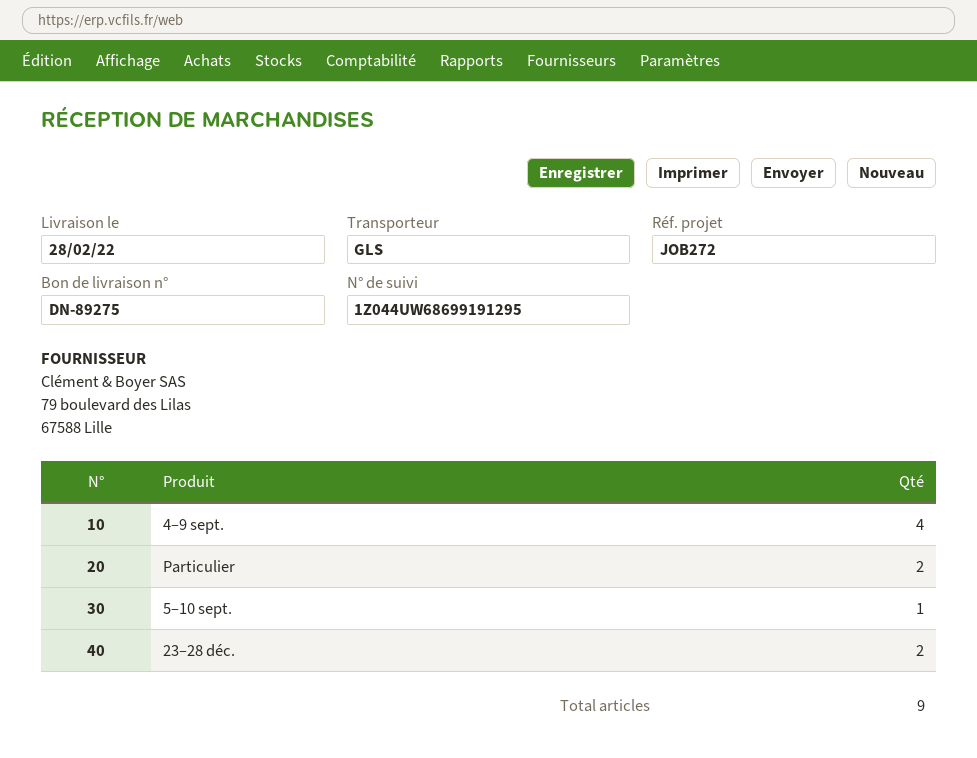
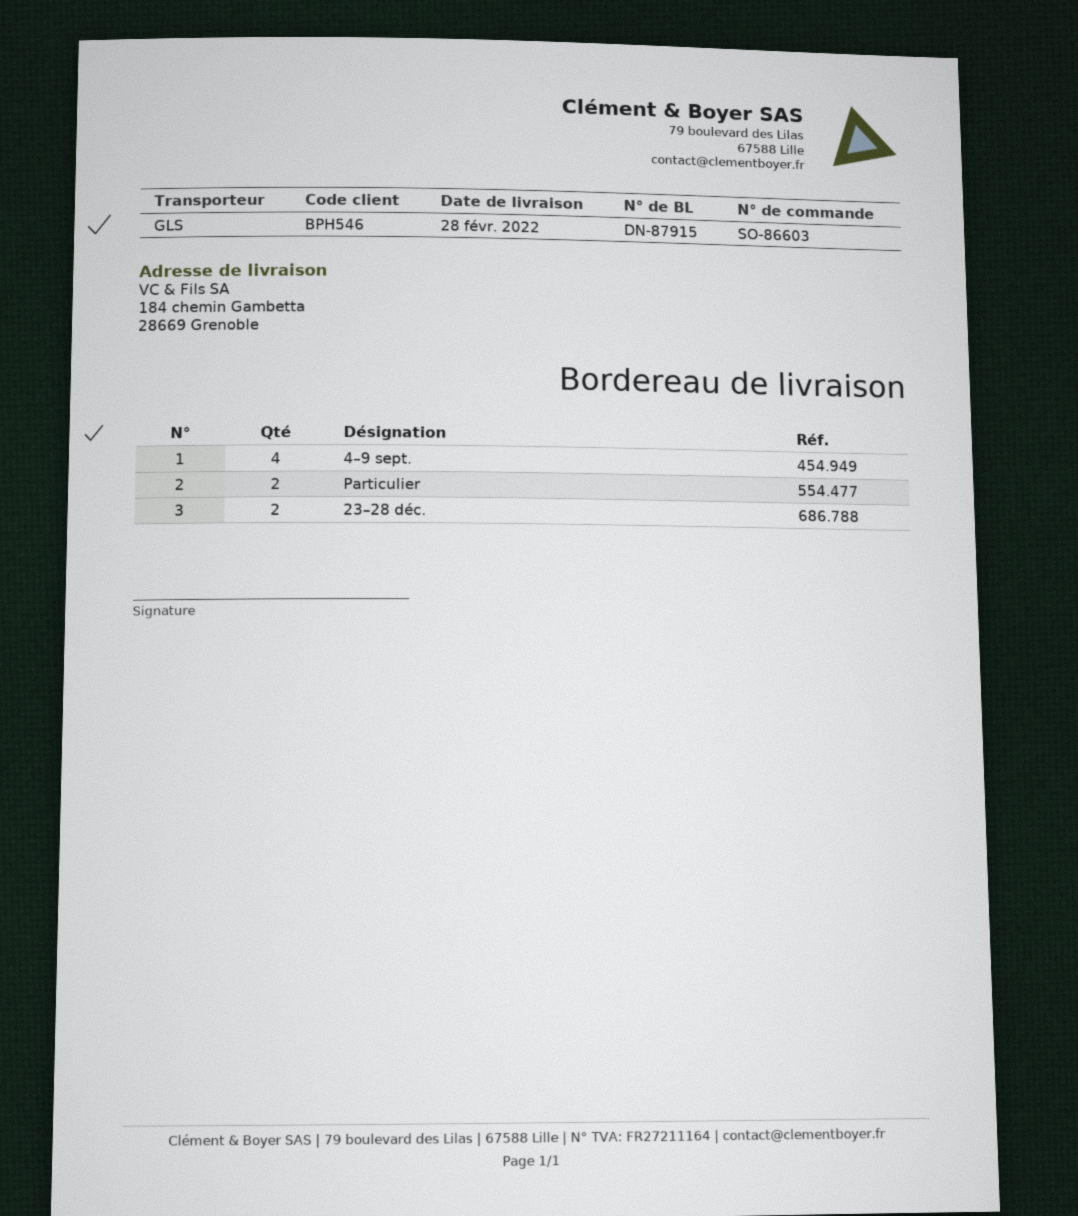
delivery note number: DN-89275 -> DN-87915
5–10 sept.: 1 -> none

